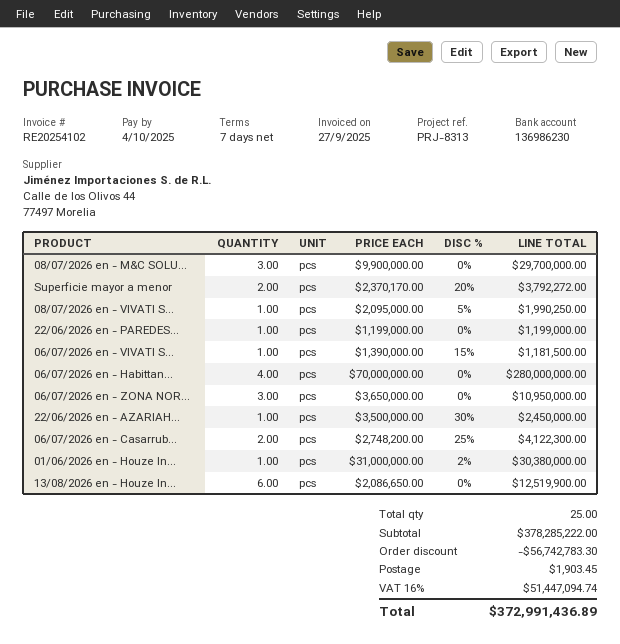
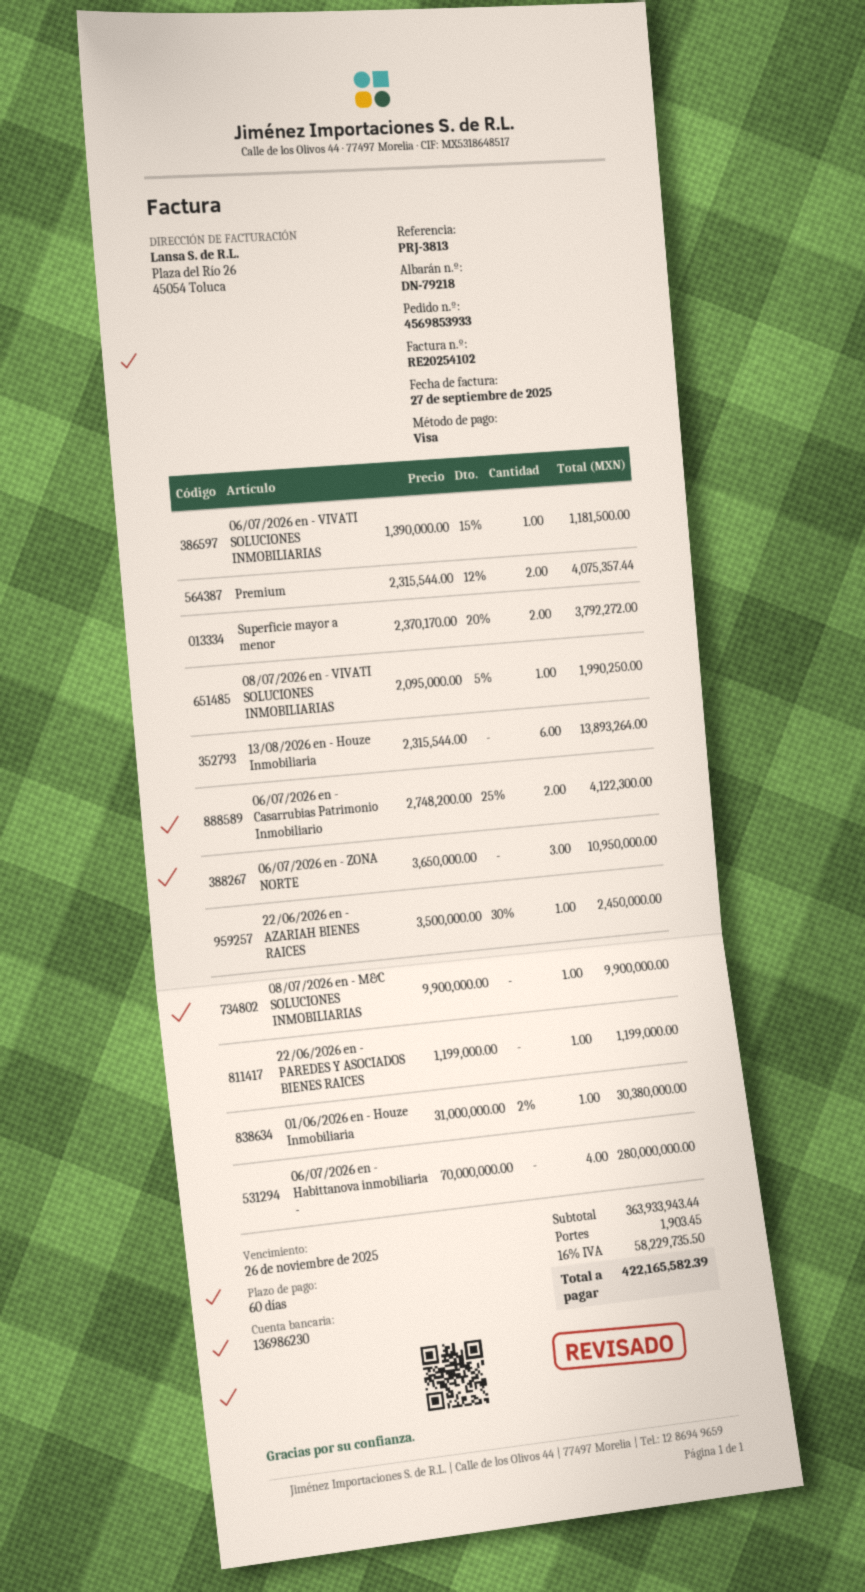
payment terms: 7 days -> 60 days
due date: 2025-10-04 -> 2025-11-26
reference: PRJ-8313 -> PRJ-3813
08/07/2026 en - M&C SOLU...: 3 x 9900000.00 = 29700000.00 -> 1 x 9900000.00 = 9900000.00
13/08/2026 en - Houze In...: 6 x 2086650.00 = 12519900.00 -> 6 x 2315544.00 = 13893264.00
Premium: none -> 2 x 2315544.00 - 12% = 4075357.44
subtotal: 378285222.00 -> 363933943.44
discount: 56742783.30 -> none
tax: 16% = 51447094.74 -> 16% = 58229735.50
total: 372991436.89 -> 422165582.39

